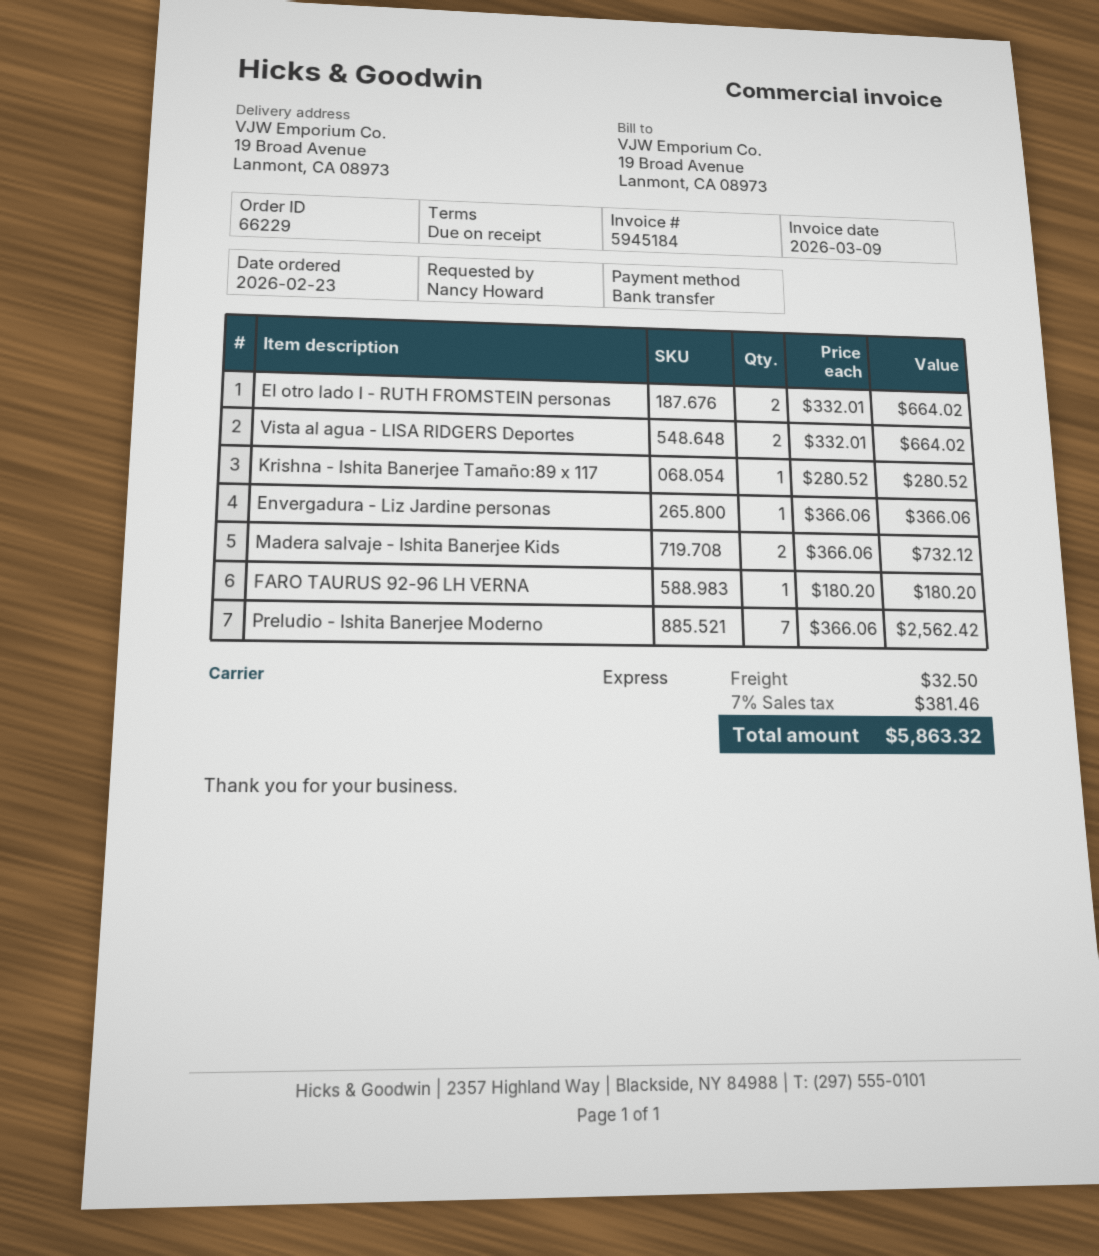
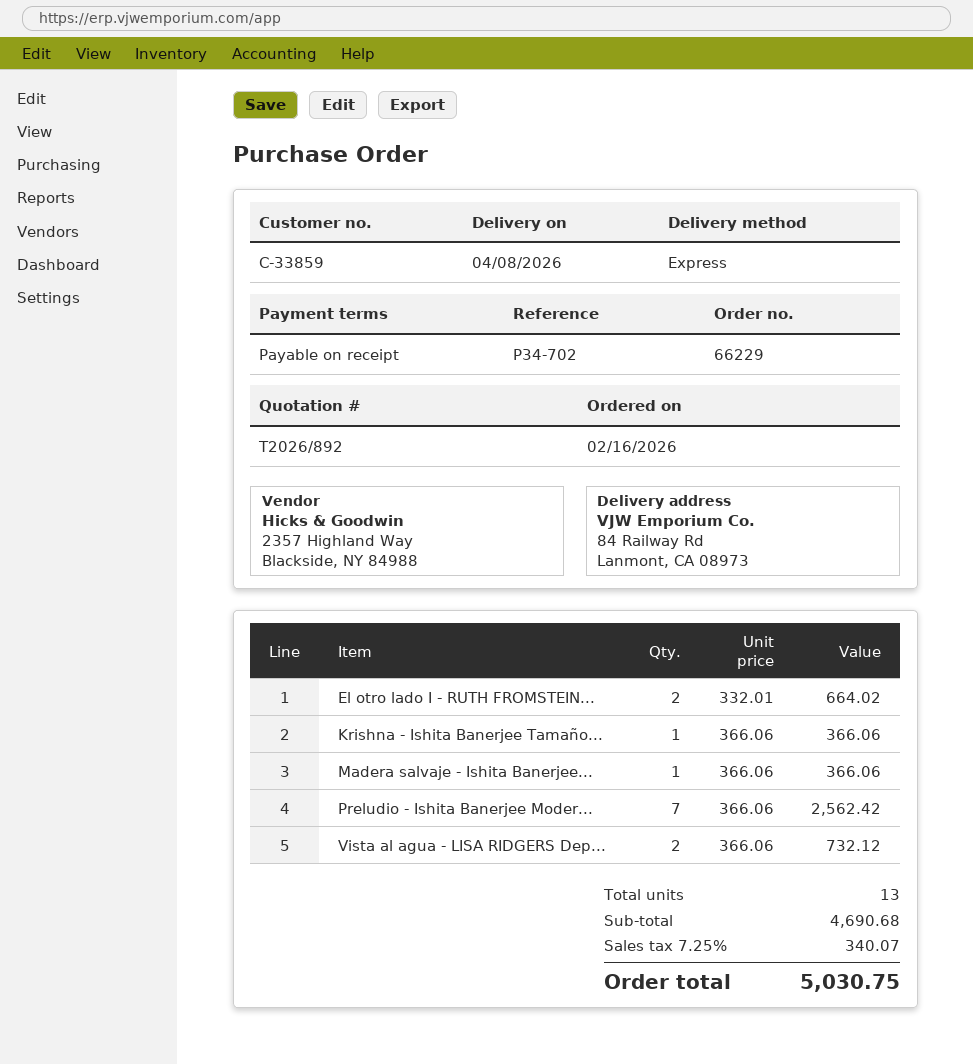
order date: 2026-02-23 -> 2026-02-16
ship to: 19 Broad Avenue, Lanmont, CA 08973 -> 84 Railway Rd, Lanmont, CA 08973
Vista al agua - LISA RIDGERS Deportes: 2 x 332.01 = 664.02 -> 2 x 366.06 = 732.12
Krishna - Ishita Banerjee Tamaño:89 x 117: 1 x 280.52 = 280.52 -> 1 x 366.06 = 366.06
Envergadura - Liz Jardine personas: 1 x 366.06 = 366.06 -> none
Madera salvaje - Ishita Banerjee Kids: 2 x 366.06 = 732.12 -> 1 x 366.06 = 366.06
FARO TAURUS 92-96 LH VERNA: 1 x 180.20 = 180.20 -> none
shipping: 32.50 -> none
tax: 7% = 381.46 -> 7.25% = 340.07
total: 5863.32 -> 5030.75

